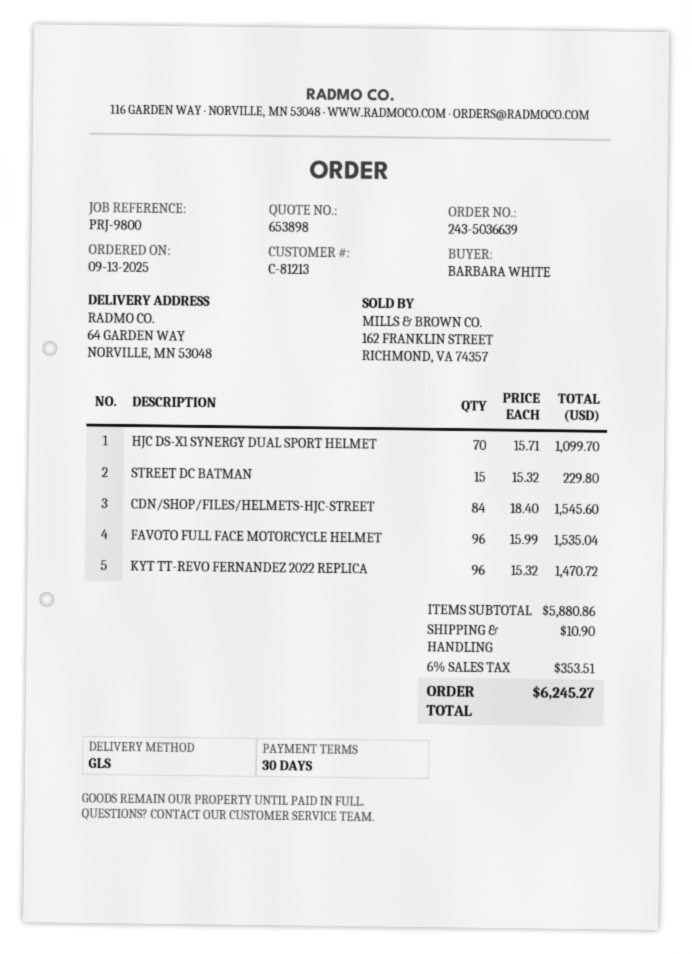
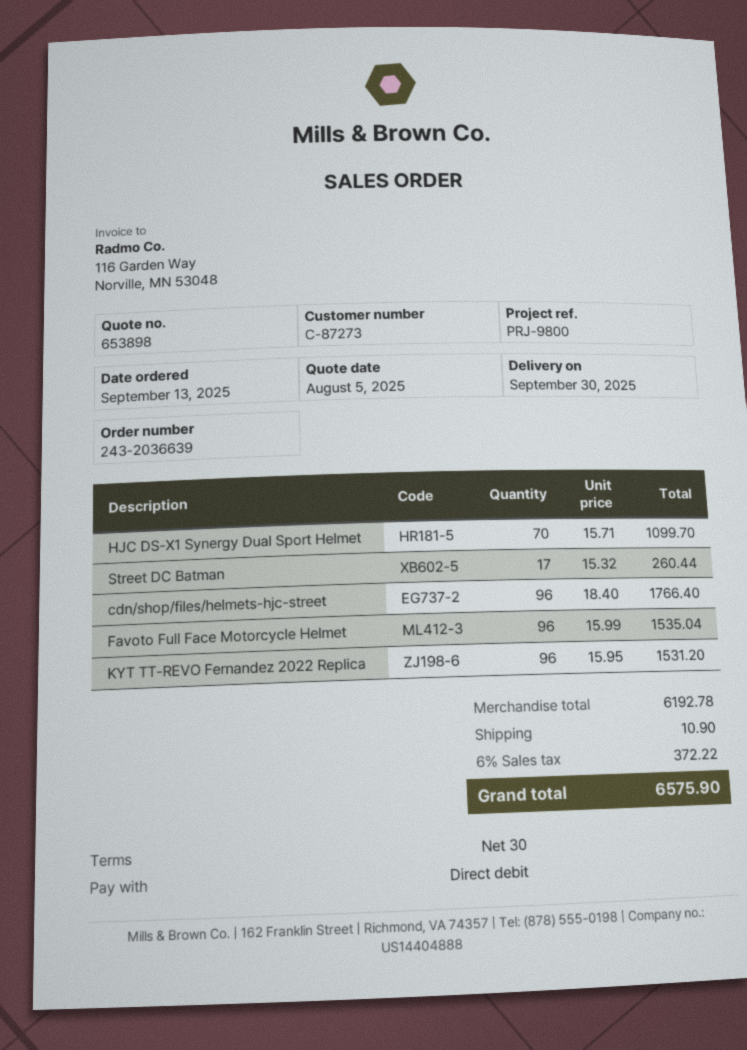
order number: 243-5036639 -> 243-2036639
customer number: C-81213 -> C-87273
STREET DC BATMAN: 15 x 15.32 = 229.80 -> 17 x 15.32 = 260.44
CDN/SHOP/FILES/HELMETS-HJC-STREET: 84 x 18.40 = 1545.60 -> 96 x 18.40 = 1766.40
KYT TT-REVO FERNANDEZ 2022 REPLICA: 96 x 15.32 = 1470.72 -> 96 x 15.95 = 1531.20
subtotal: 5880.86 -> 6192.78
tax: 6% = 353.51 -> 6% = 372.22
total: 6245.27 -> 6575.90

